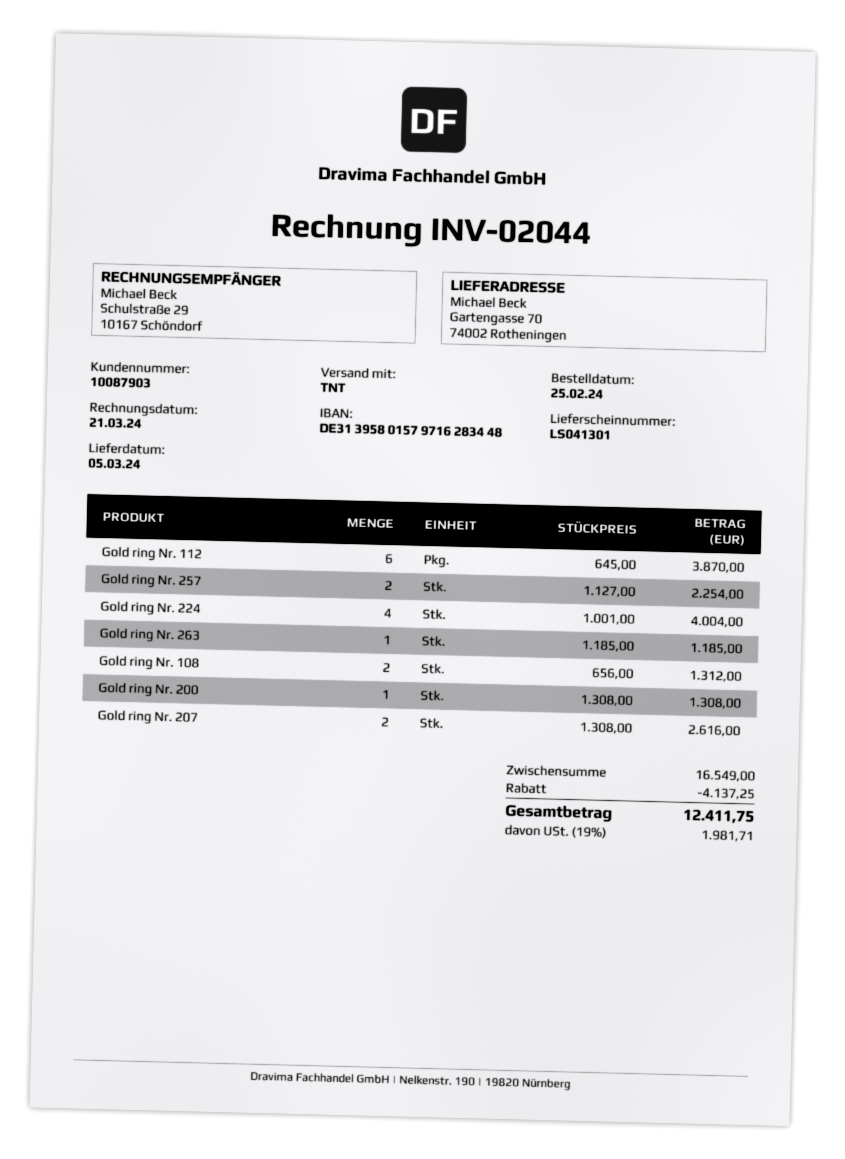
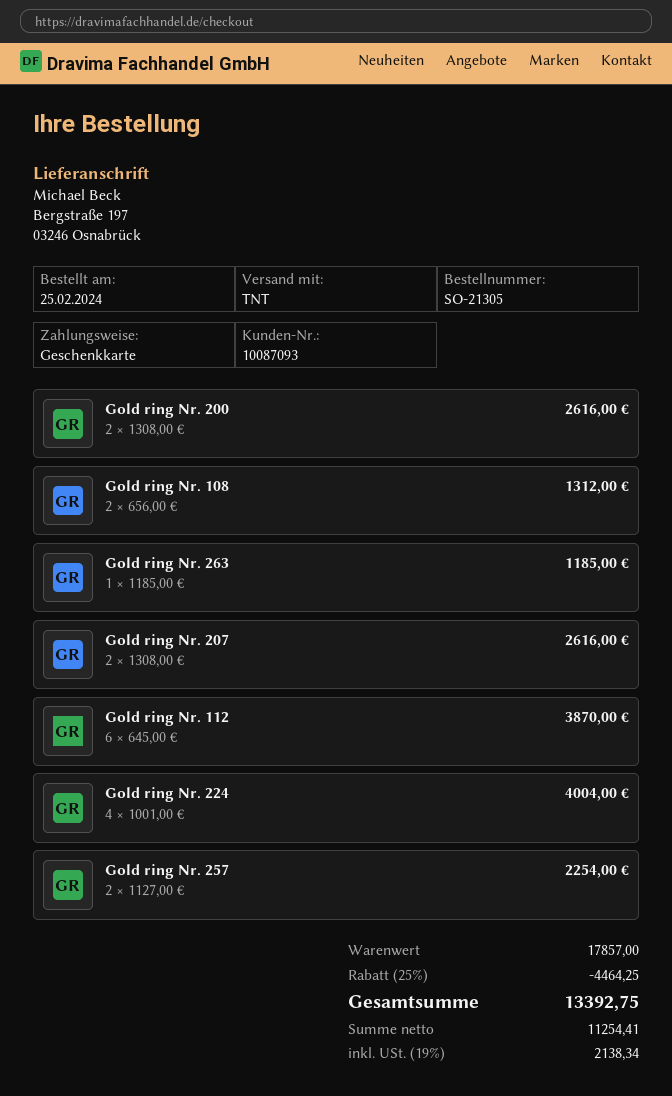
customer number: 10087903 -> 10087093
ship to: Gartengasse 70, 74002 Rotheningen -> Bergstraße 197, 03246 Osnabrück
Gold ring Nr. 200: 1 x 1308.00 = 1308.00 -> 2 x 1308.00 = 2616.00
subtotal: 16549.00 -> 17857.00
discount: 4137.25 -> 4464.25
tax: 19% = 1981.71 -> 19% = 2138.34
total: 12411.75 -> 13392.75

